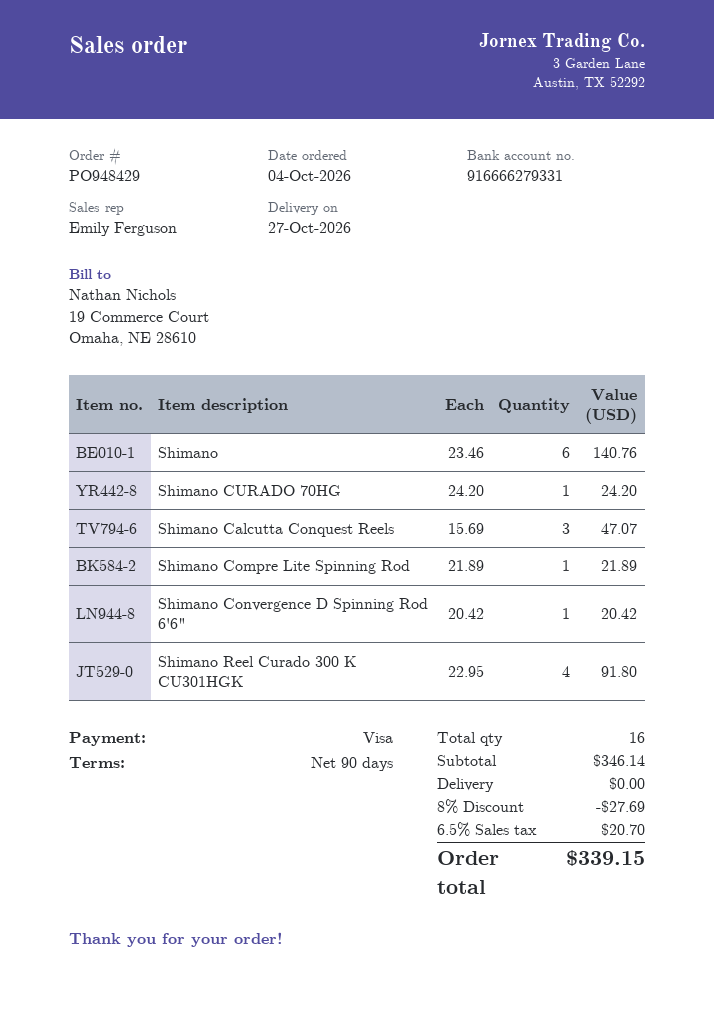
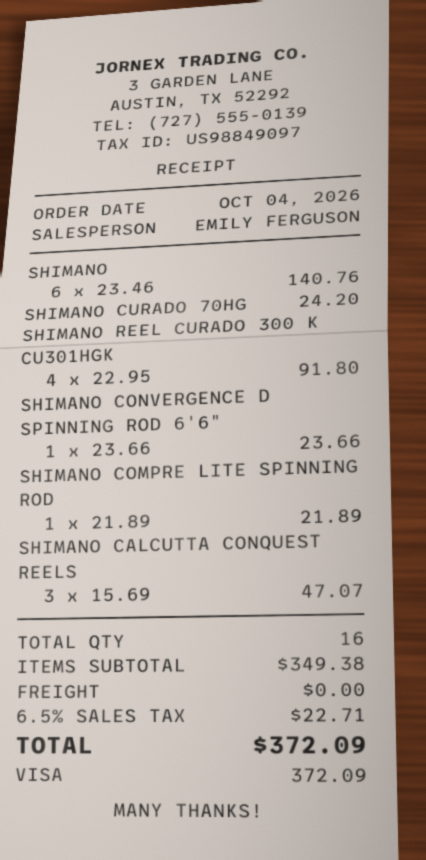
Shimano Convergence D Spinning Rod 6'6": 1 x 20.42 = 20.42 -> 1 x 23.66 = 23.66
subtotal: 346.14 -> 349.38
discount: 8% = 27.69 -> none
tax: 6.5% = 20.70 -> 6.5% = 22.71
total: 339.15 -> 372.09

